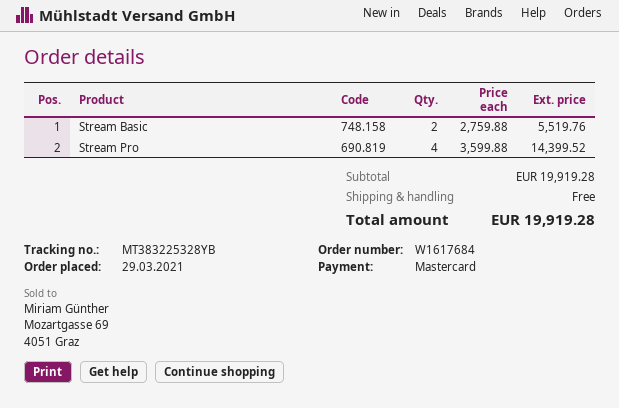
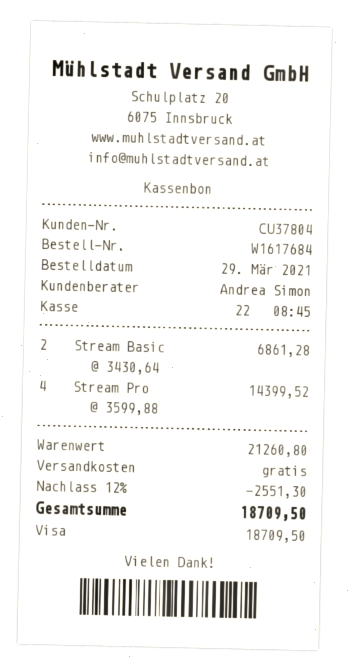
payment method: Mastercard -> Visa
Stream Basic: 2 x 2759.88 = 5519.76 -> 2 x 3430.64 = 6861.28
subtotal: 19919.28 -> 21260.80
discount: none -> 12% = 2551.30
total: 19919.28 -> 18709.50

